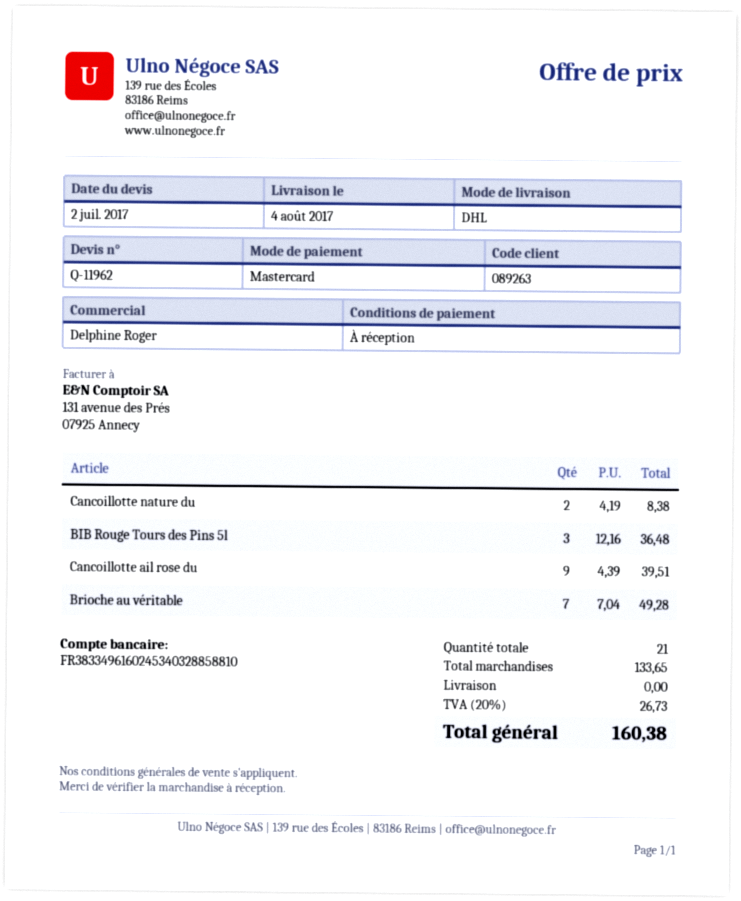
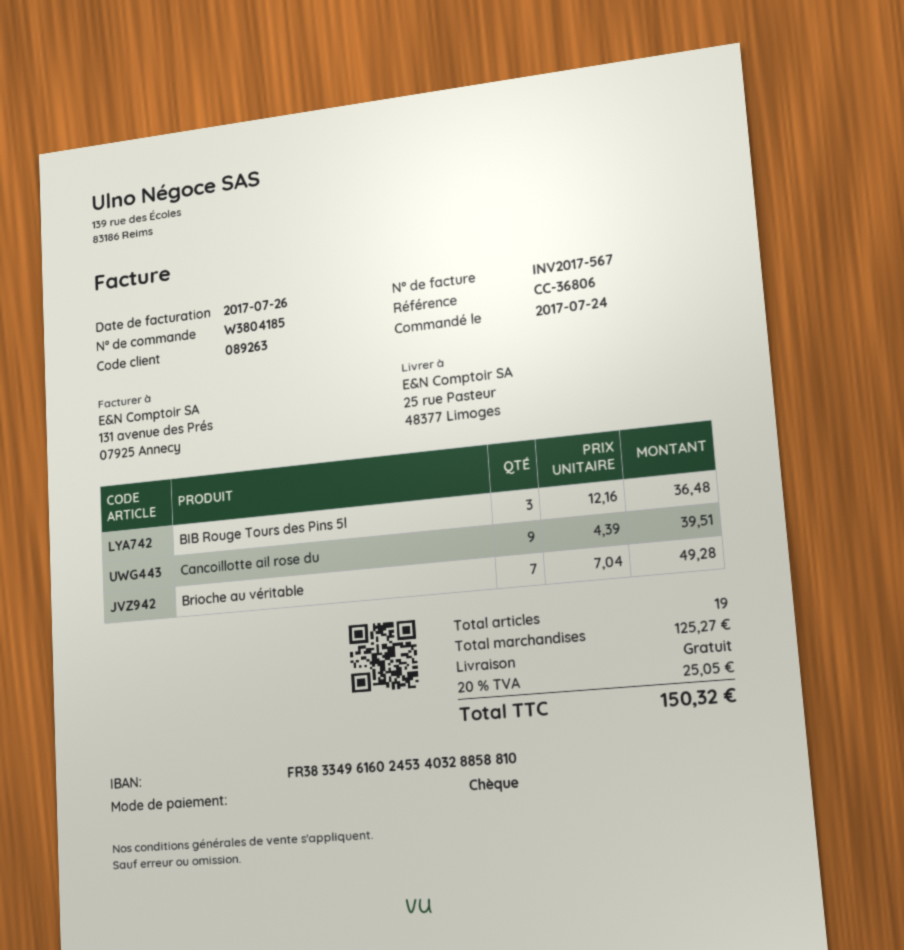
payment method: Mastercard -> cheque
Cancoillotte nature du: 2 x 4.19 = 8.38 -> none
total quantity: 21 -> 19
subtotal: 133.65 -> 125.27
tax: 20% = 26.73 -> 20% = 25.05
total: 160.38 -> 150.32

